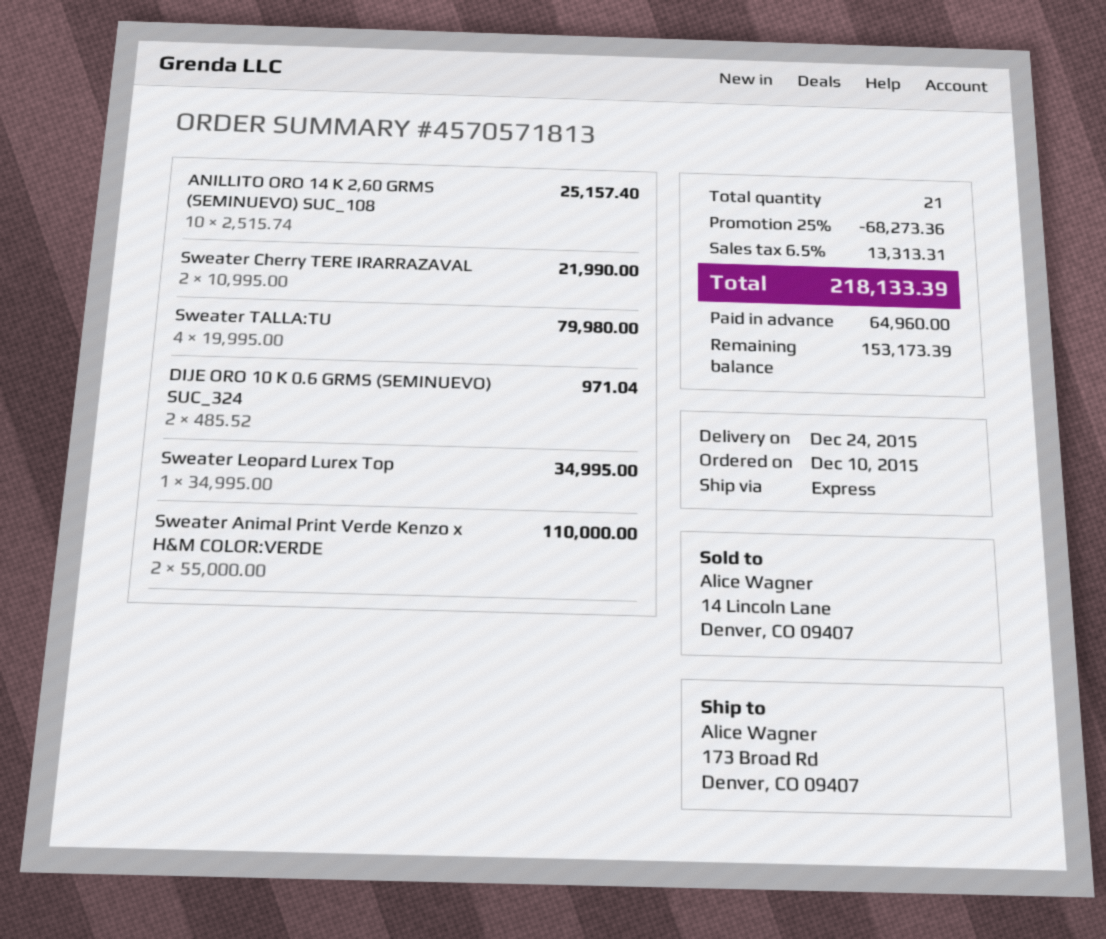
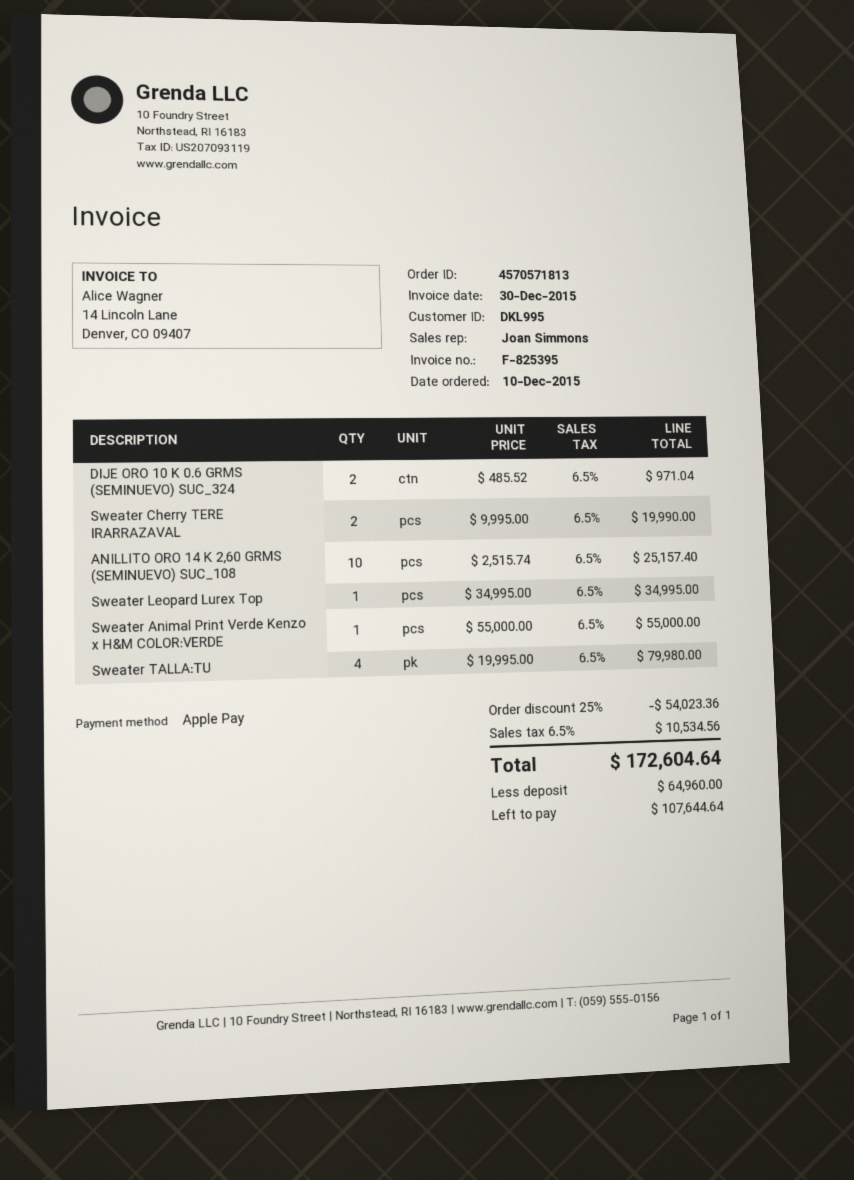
Sweater Cherry TERE IRARRAZAVAL: 2 x 10995.00 = 21990.00 -> 2 x 9995.00 = 19990.00
Sweater Animal Print Verde Kenzo x H&M COLOR:VERDE: 2 x 55000.00 = 110000.00 -> 1 x 55000.00 = 55000.00
discount: 25% = 68273.36 -> 25% = 54023.36
tax: 6.5% = 13313.31 -> 6.5% = 10534.56
total: 218133.39 -> 172604.64
balance: 153173.39 -> 107644.64

